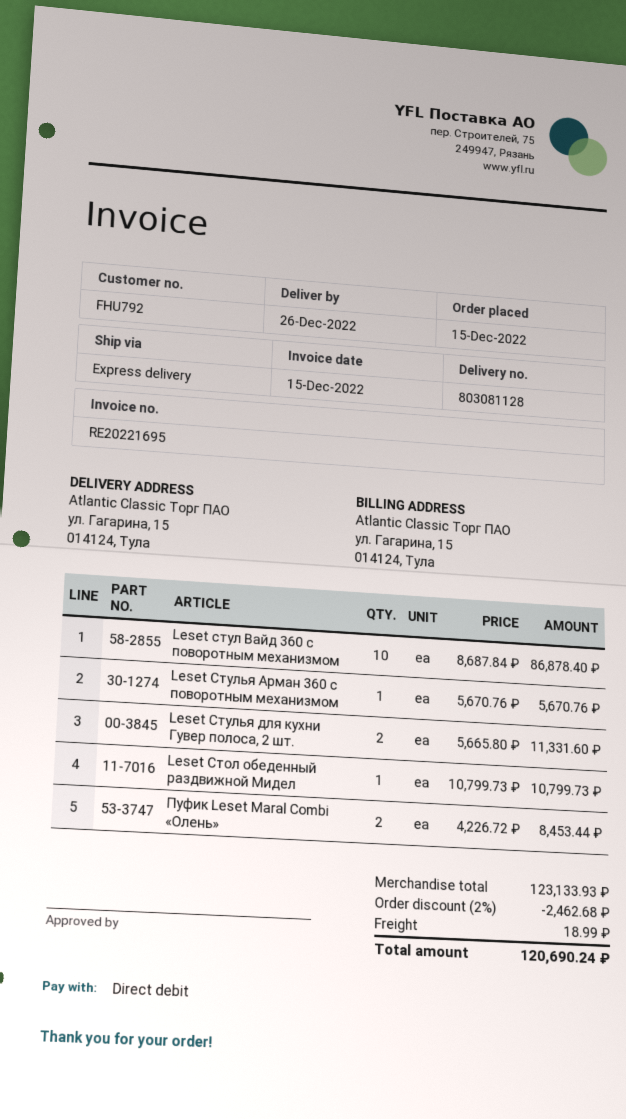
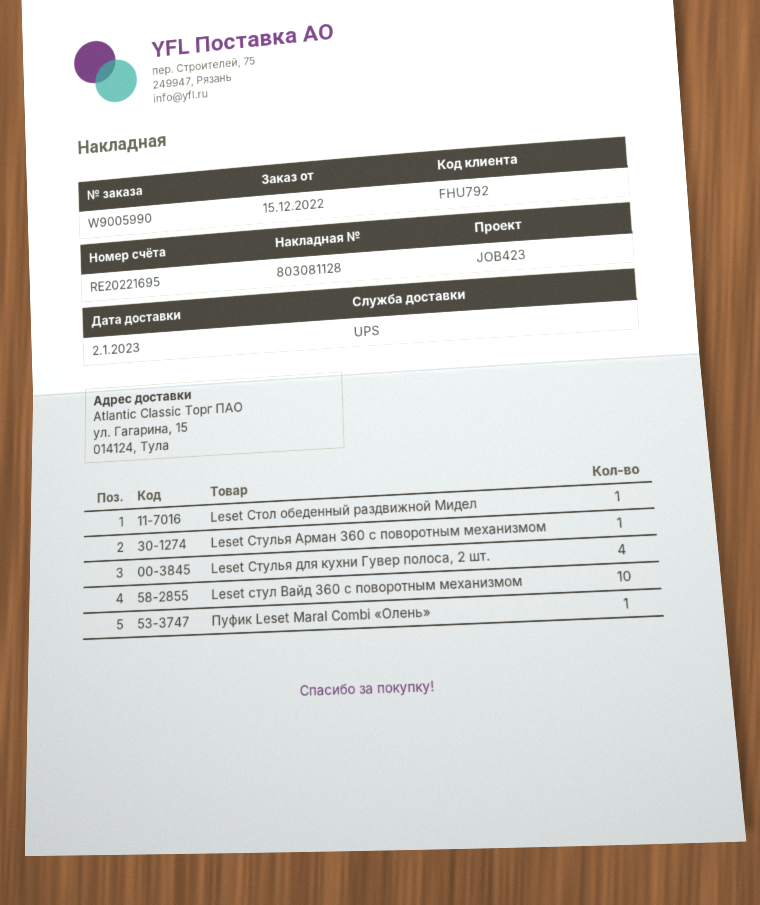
delivery date: 2022-12-26 -> 2023-01-02
shipping method: express -> UPS
Leset Стулья для кухни Гувер полоса, 2 шт.: 2 -> 4
Пуфик Leset Maral Combi «Олень»: 2 -> 1

